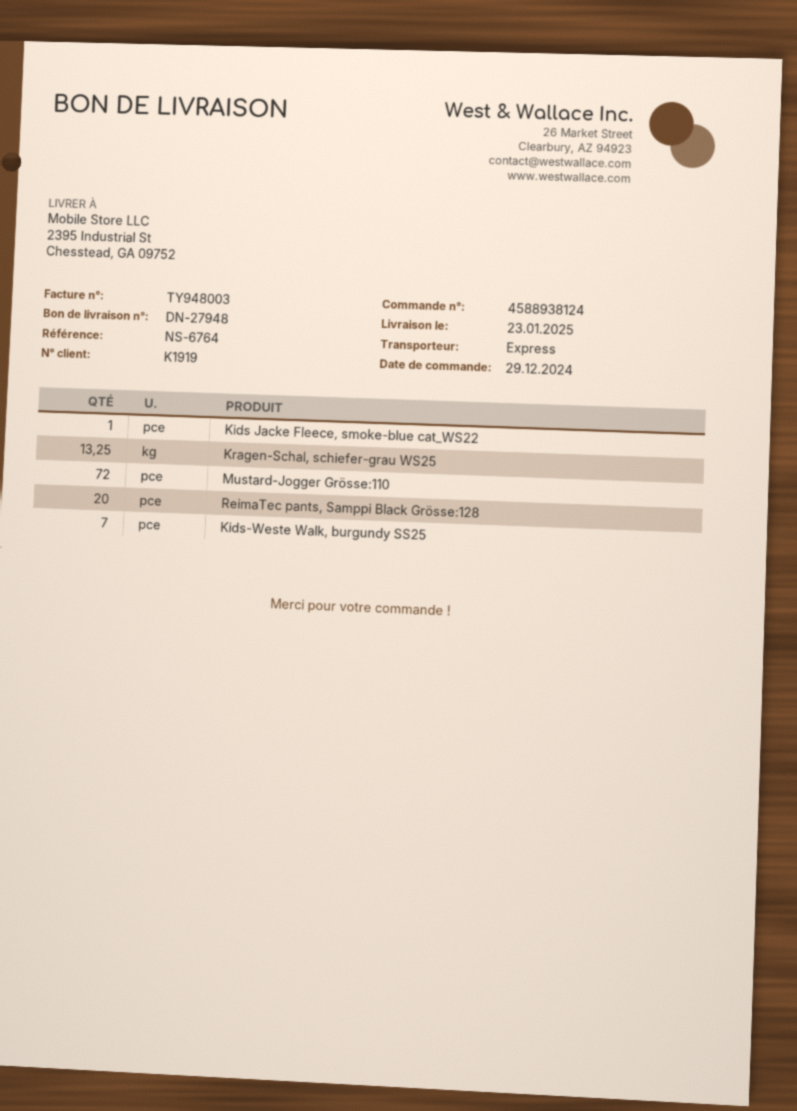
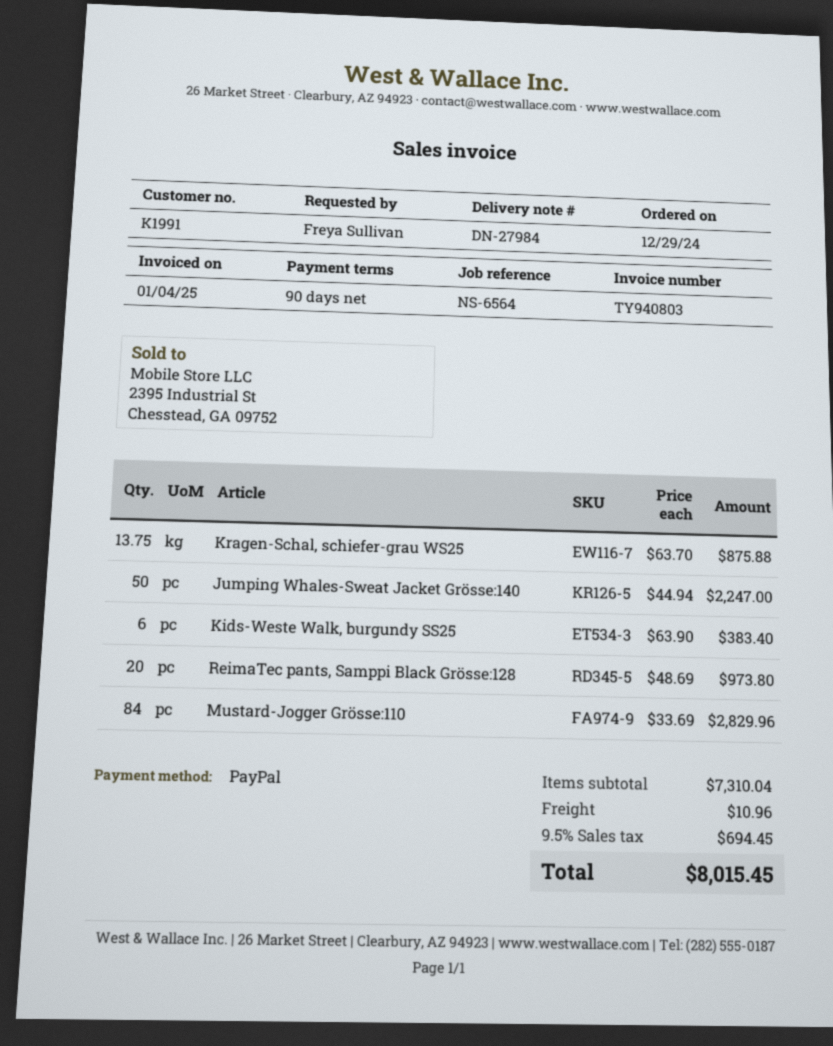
delivery note number: DN-27948 -> DN-27984
invoice number: TY948003 -> TY940803
customer number: K1919 -> K1991
reference: NS-6764 -> NS-6564
Kids Jacke Fleece, smoke-blue cat_WS22: 1 -> none
Kragen-Schal, schiefer-grau WS25: 13.25 -> 13.75
Mustard-Jogger Grösse:110: 72 -> 84
Kids-Weste Walk, burgundy SS25: 7 -> 6
Jumping Whales-Sweat Jacket Grösse:140: none -> 50

